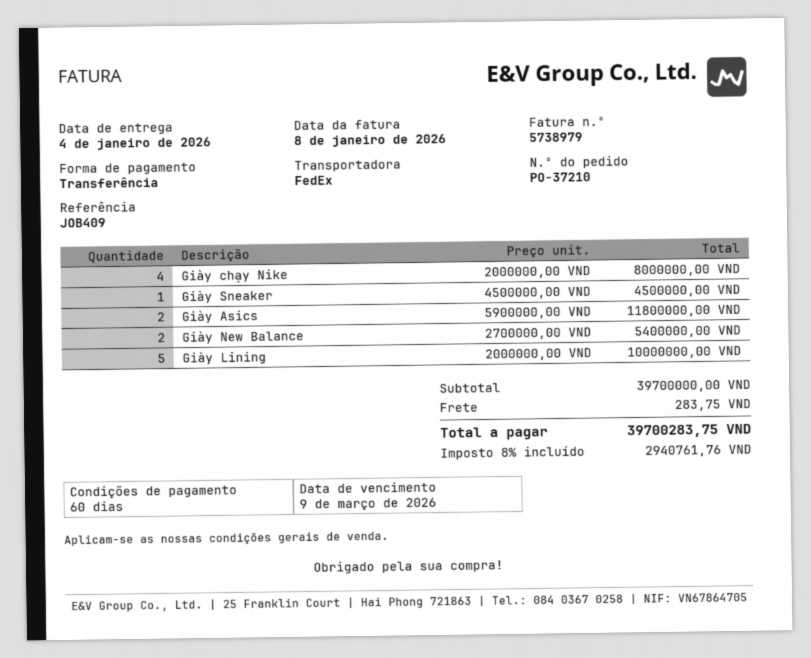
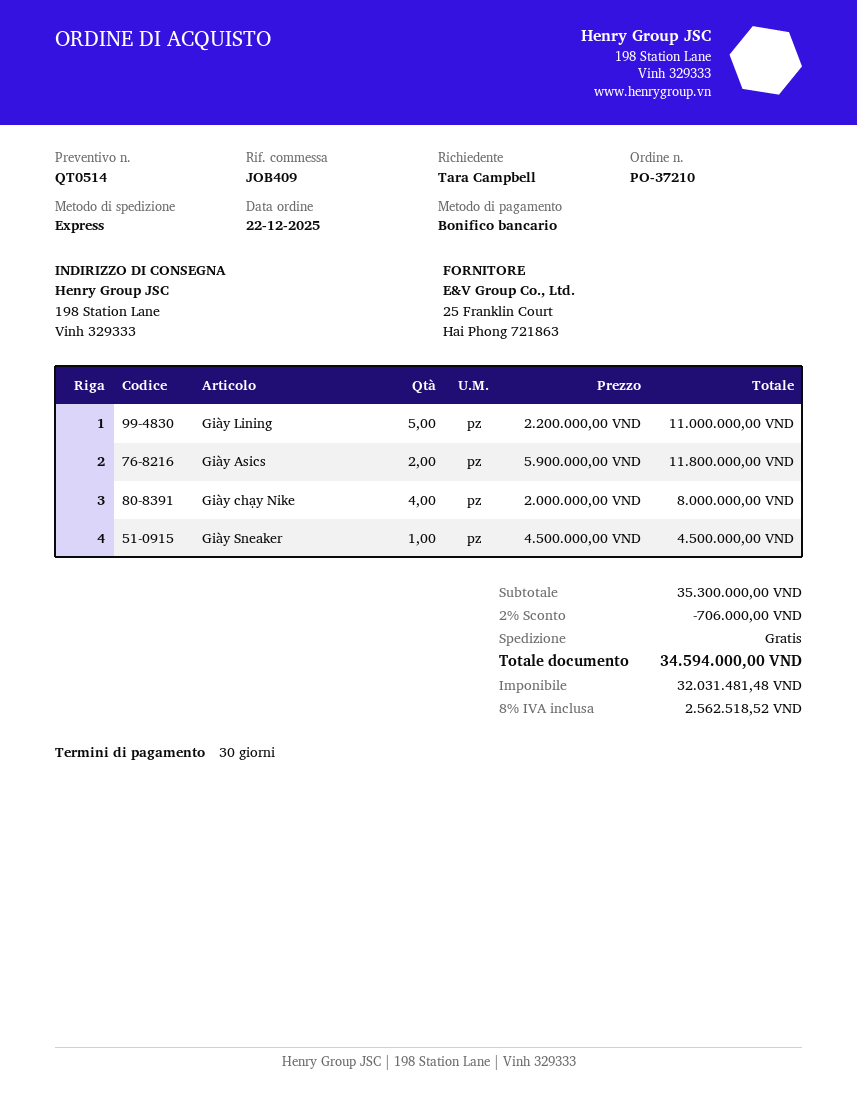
payment terms: 60 days -> 30 days
shipping method: FedEx -> express
Giày New Balance: 2 x 2700000.00 = 5400000.00 -> none
Giày Lining: 5 x 2000000.00 = 10000000.00 -> 5 x 2200000.00 = 11000000.00
subtotal: 39700000.00 -> 35300000.00
discount: none -> 2% = 706000.00
shipping: 283.75 -> 0.00
tax: 8% = 2940761.76 -> 8% = 2562518.52
total: 39700283.75 -> 34594000.00

